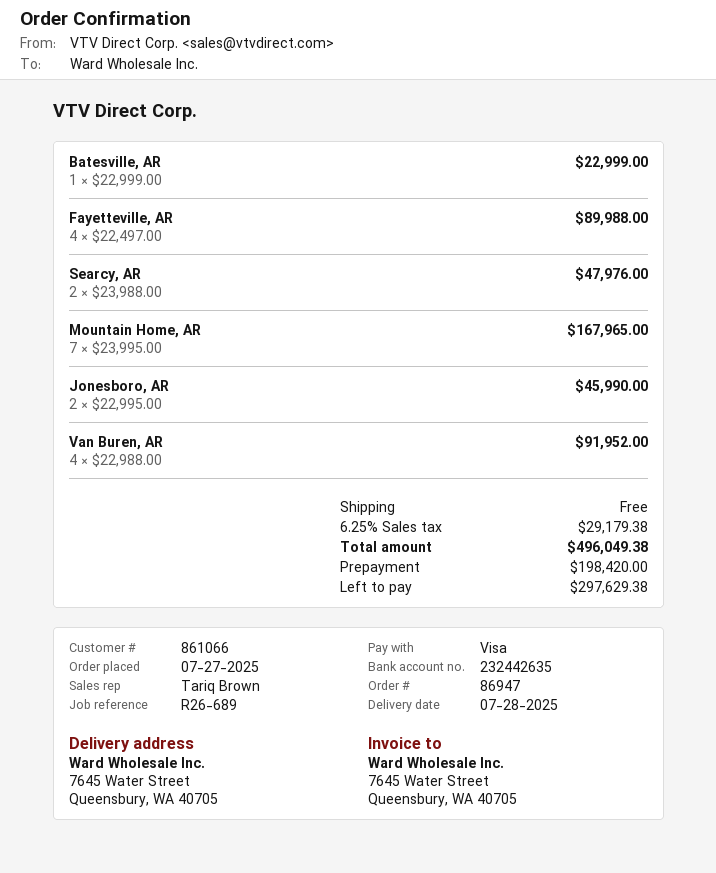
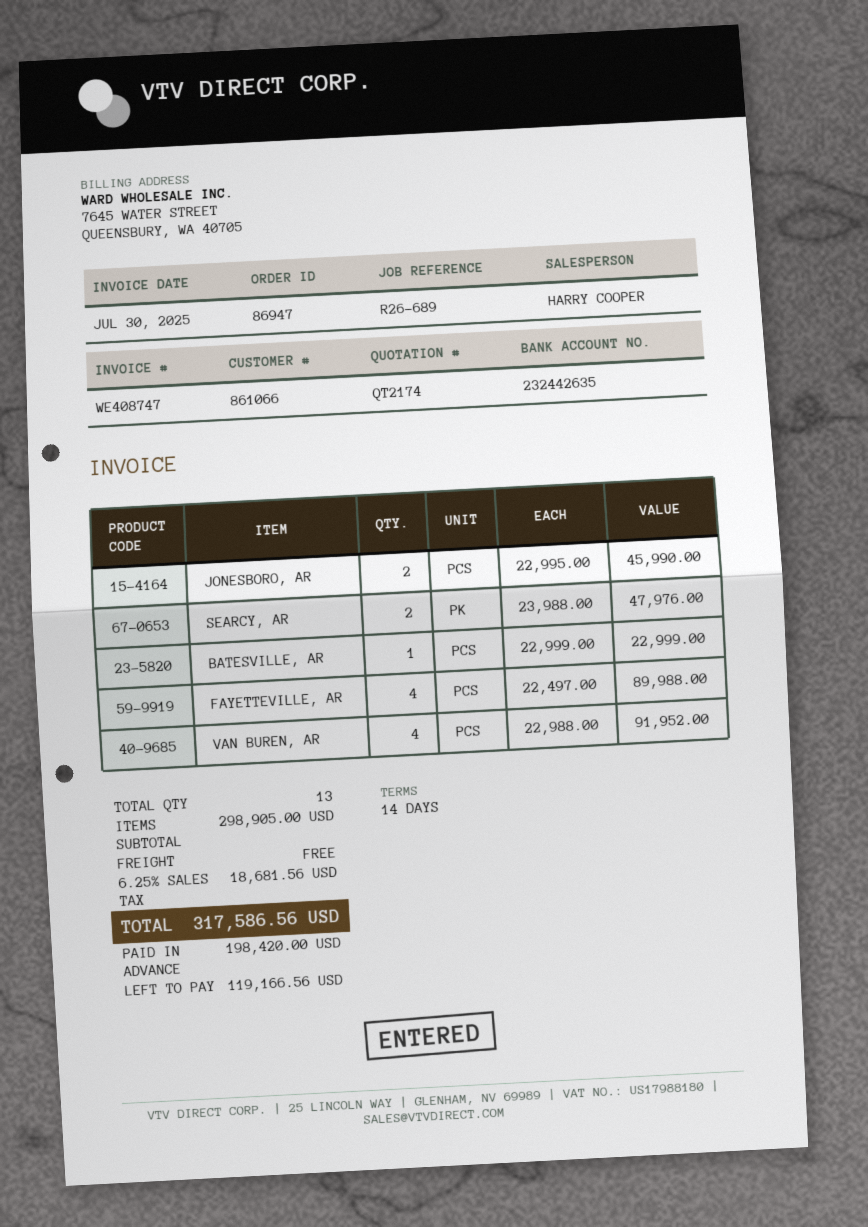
sales rep: Tariq Brown -> HARRY COOPER
Mountain Home, AR: 7 x 23995.00 = 167965.00 -> none
tax: 6.25% = 29179.38 -> 6.25% = 18681.56
total: 496049.38 -> 317586.56
balance: 297629.38 -> 119166.56

